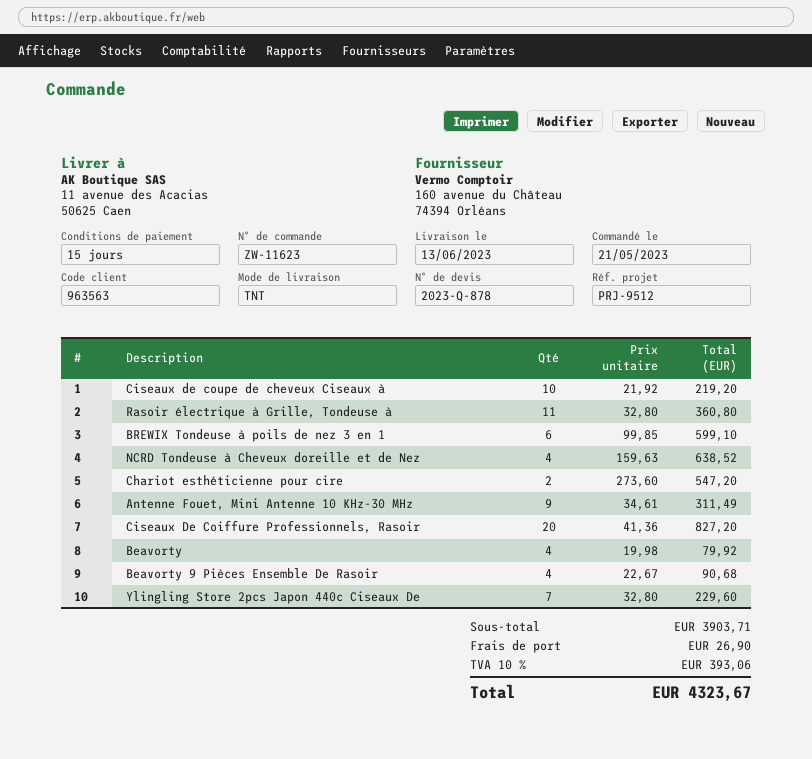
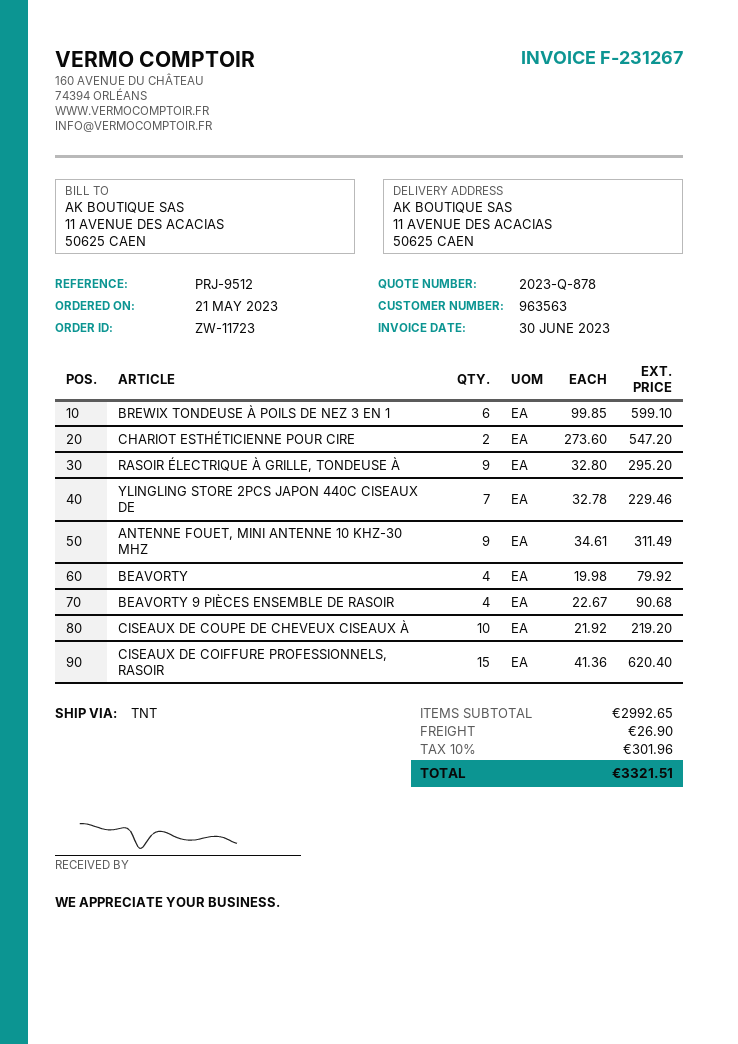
order number: ZW-11623 -> ZW-11723
Rasoir électrique à Grille, Tondeuse à: 11 x 32.80 = 360.80 -> 9 x 32.80 = 295.20
NCRD Tondeuse à Cheveux doreille et de Nez: 4 x 159.63 = 638.52 -> none
Ciseaux De Coiffure Professionnels, Rasoir: 20 x 41.36 = 827.20 -> 15 x 41.36 = 620.40
Ylingling Store 2pcs Japon 440c Ciseaux De: 7 x 32.80 = 229.60 -> 7 x 32.78 = 229.46
subtotal: 3903.71 -> 2992.65
tax: 10% = 393.06 -> 10% = 301.96
total: 4323.67 -> 3321.51

